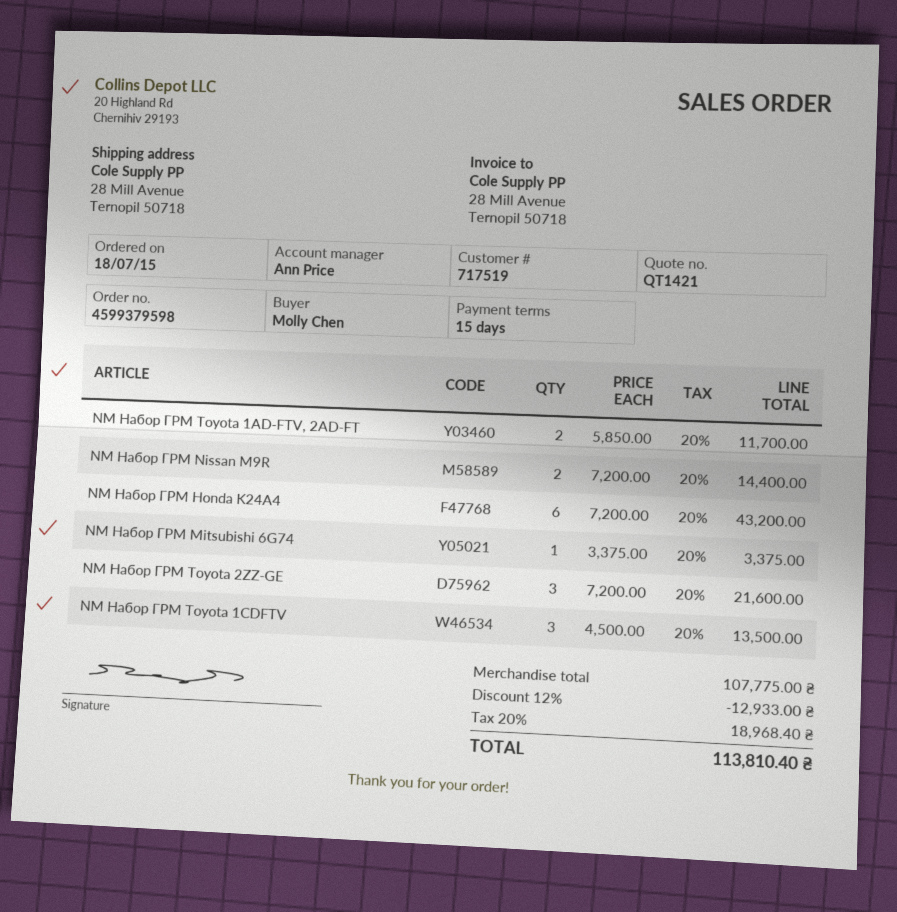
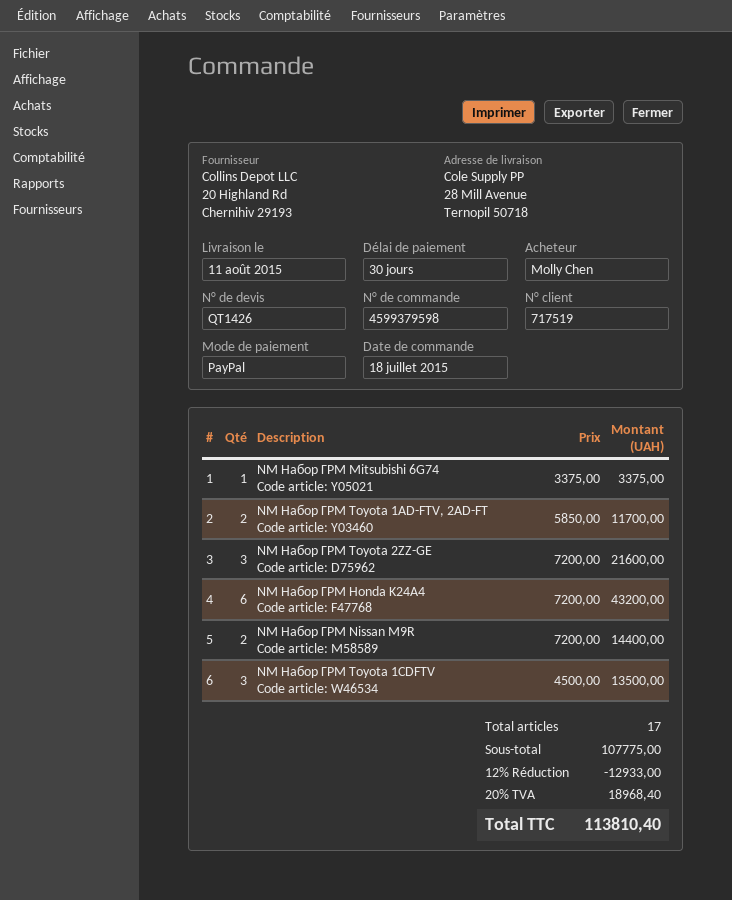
quote number: QT1421 -> QT1426
payment terms: 15 days -> 30 days

